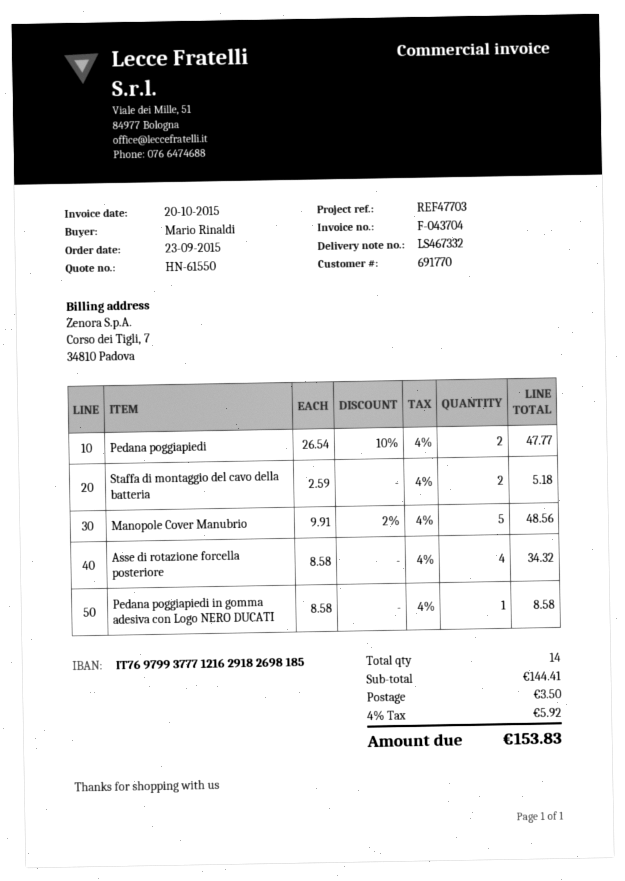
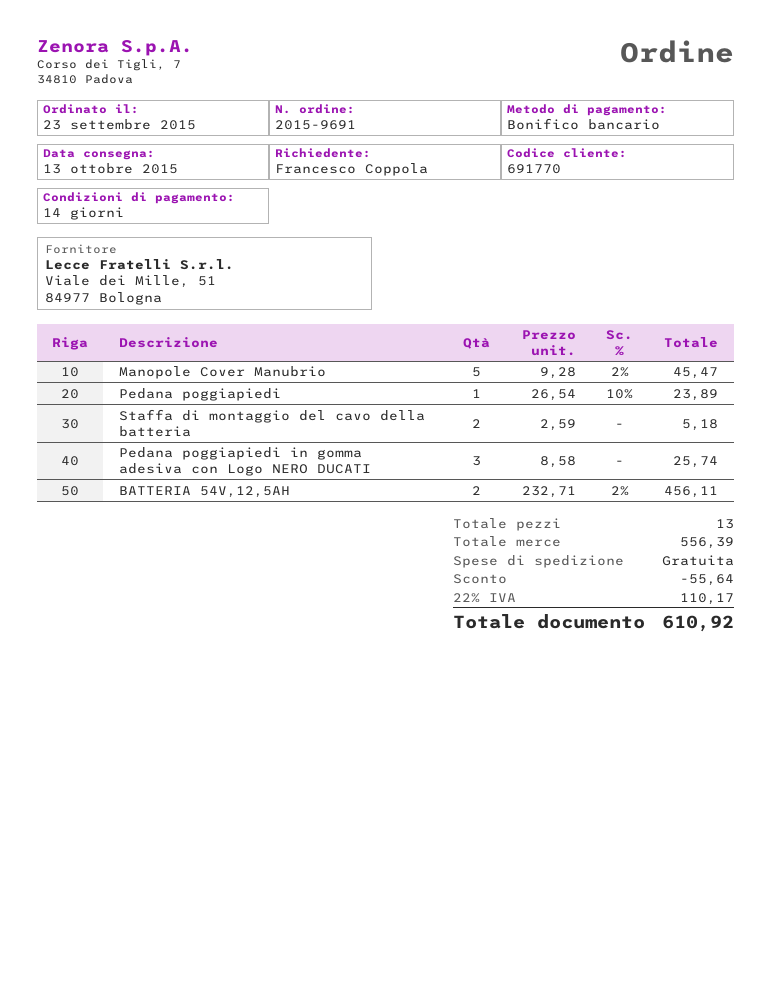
ordered by: Mario Rinaldi -> Francesco Coppola
Pedana poggiapiedi: 2 x 26.54 - 10% = 47.77 -> 1 x 26.54 - 10% = 23.89
Manopole Cover Manubrio: 5 x 9.91 - 2% = 48.56 -> 5 x 9.28 - 2% = 45.47
Asse di rotazione forcella posteriore: 4 x 8.58 = 34.32 -> none
Pedana poggiapiedi in gomma adesiva con Logo NERO DUCATI: 1 x 8.58 = 8.58 -> 3 x 8.58 = 25.74
BATTERIA 54V,12,5AH: none -> 2 x 232.71 - 2% = 456.11
total quantity: 14 -> 13
subtotal: 144.41 -> 556.39
discount: none -> 55.64
shipping: 3.50 -> 0.00
tax: 4% = 5.92 -> 22% = 110.17
total: 153.83 -> 610.92

